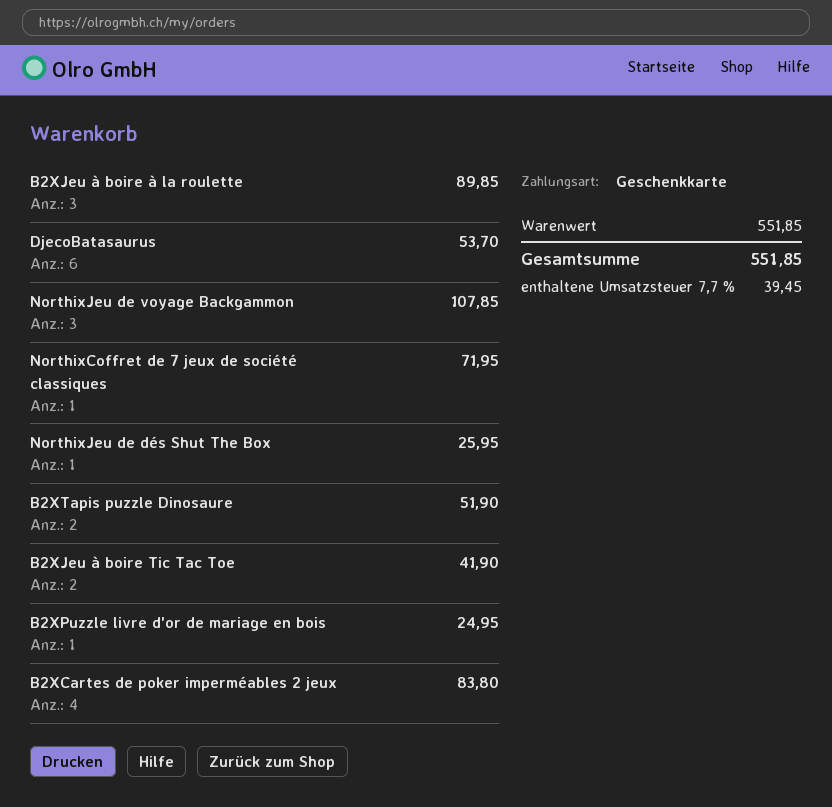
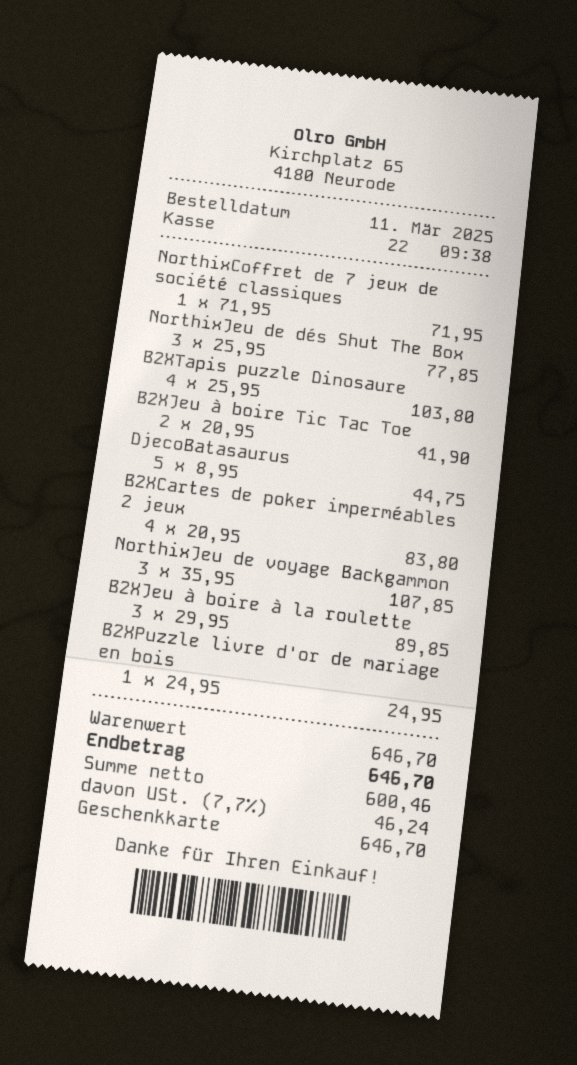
DjecoBatasaurus: 6 for 53.70 -> 5 for 44.75
NorthixJeu de dés Shut The Box: 1 for 25.95 -> 3 for 77.85
B2XTapis puzzle Dinosaure: 2 for 51.90 -> 4 for 103.80
subtotal: 551.85 -> 646.70
tax: 7.7% = 39.45 -> 7.7% = 46.24
total: 551.85 -> 646.70

